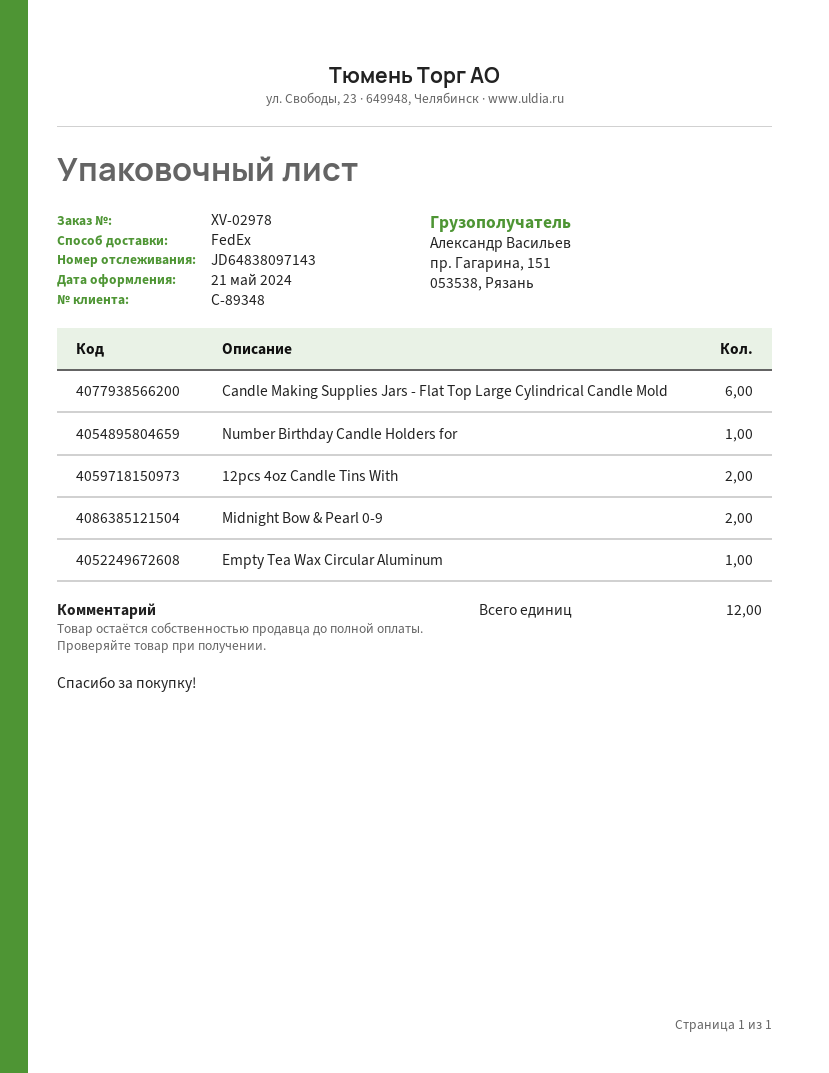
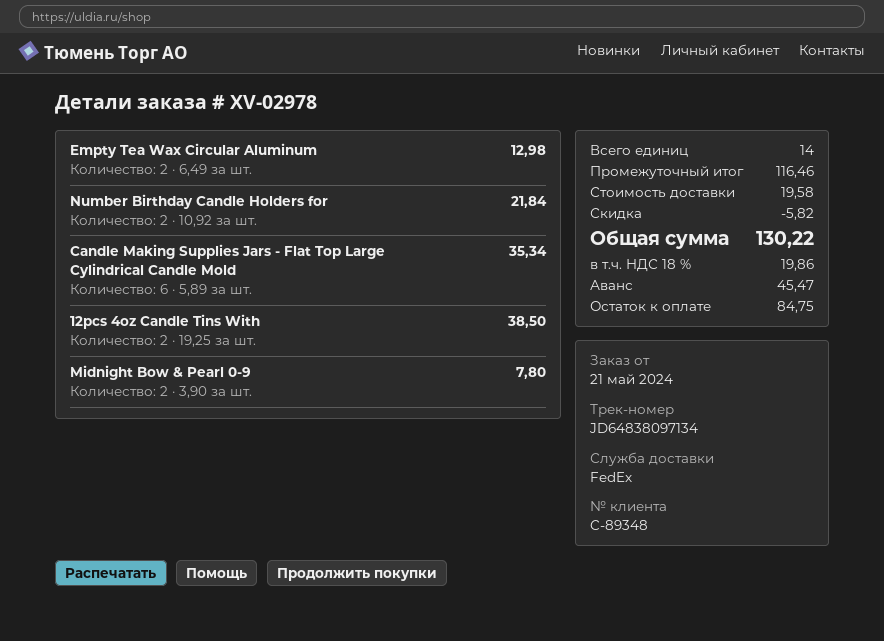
tracking number: JD64838097143 -> JD64838097134
Number Birthday Candle Holders for: 1 -> 2
Empty Tea Wax Circular Aluminum: 1 -> 2
total quantity: 12 -> 14

